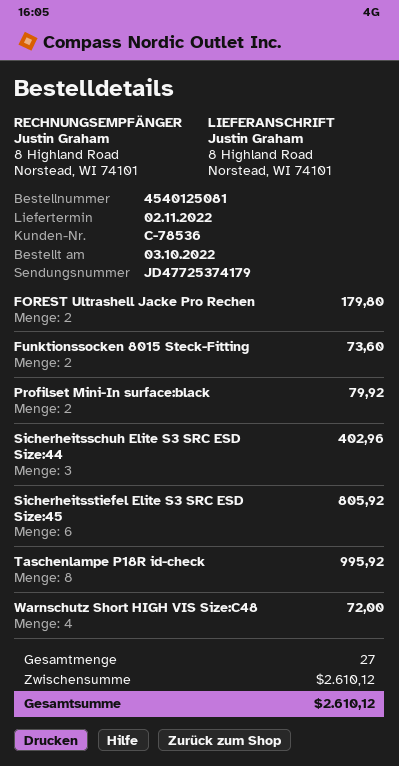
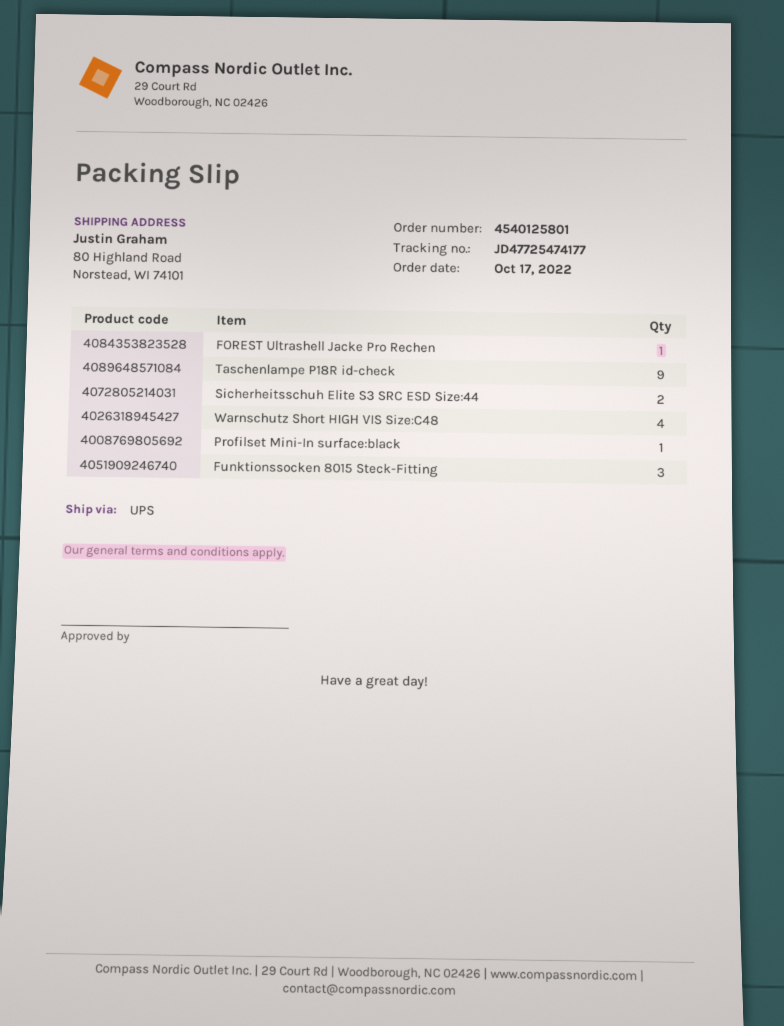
order number: 4540125081 -> 4540125801
order date: 2022-10-03 -> 2022-10-17
tracking number: JD47725374179 -> JD47725474177
ship to: 8 Highland Road, Norstead, WI 74101 -> 80 Highland Road, Norstead, WI 74101
FOREST Ultrashell Jacke Pro Rechen: 2 -> 1
Funktionssocken 8015 Steck-Fitting: 2 -> 3
Profilset Mini-In surface:black: 2 -> 1
Sicherheitsschuh Elite S3 SRC ESD Size:44: 3 -> 2
Sicherheitsstiefel Elite S3 SRC ESD Size:45: 6 -> none
Taschenlampe P18R id-check: 8 -> 9

